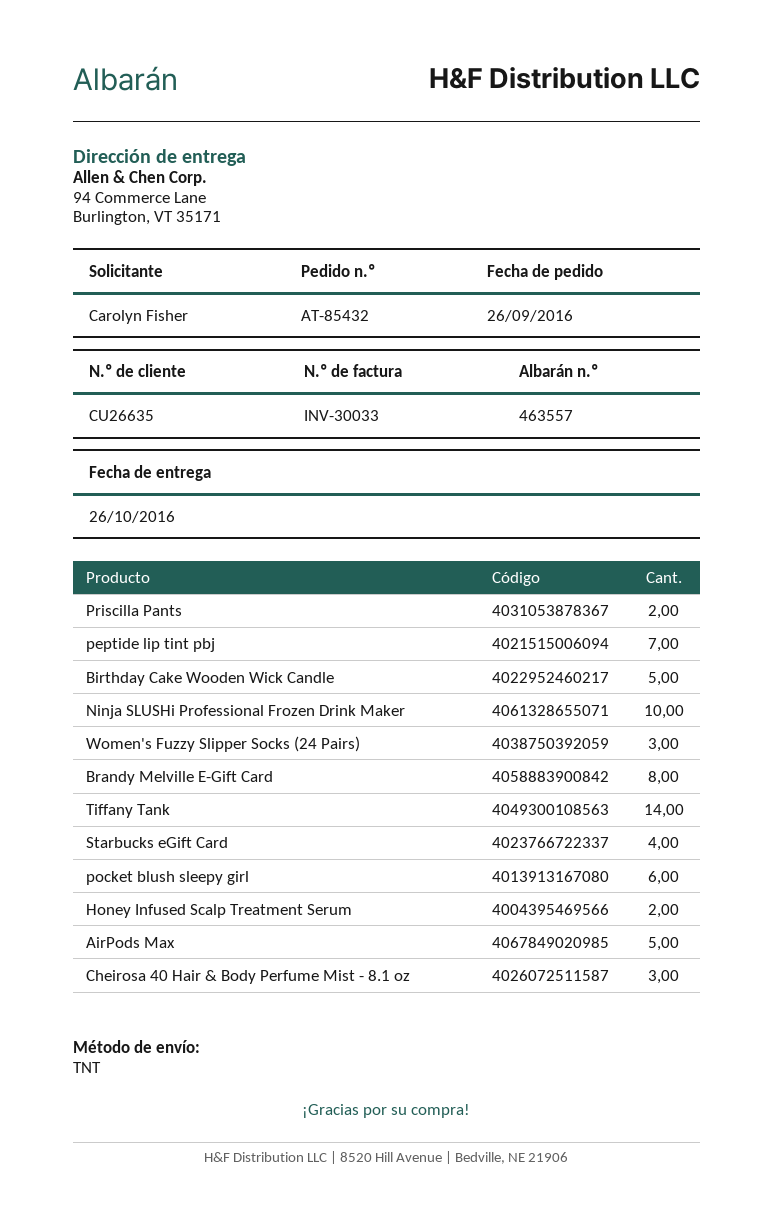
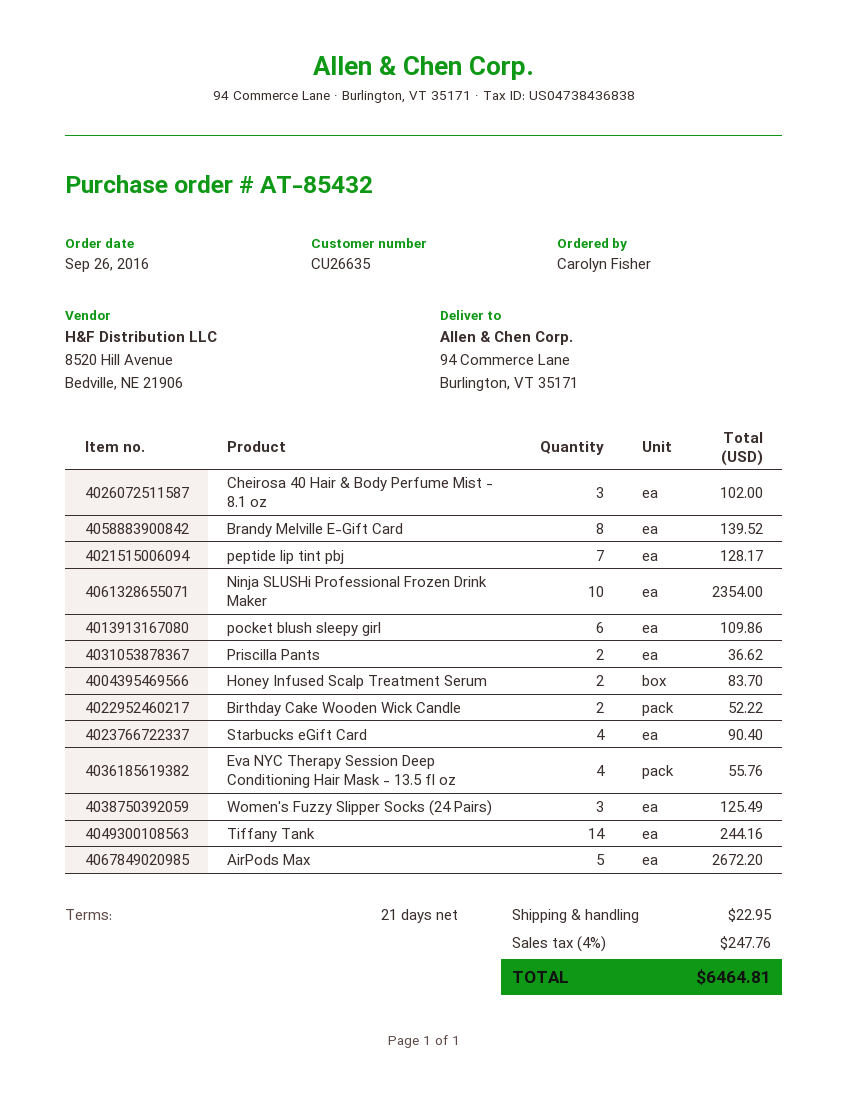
Birthday Cake Wooden Wick Candle: 5 -> 2
Eva NYC Therapy Session Deep Conditioning Hair Mask - 13.5 fl oz: none -> 4

